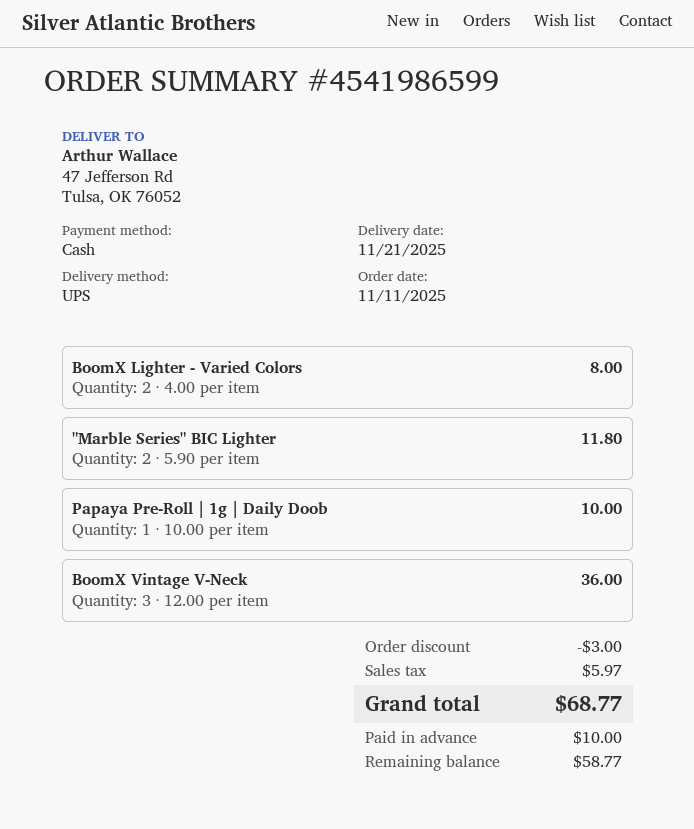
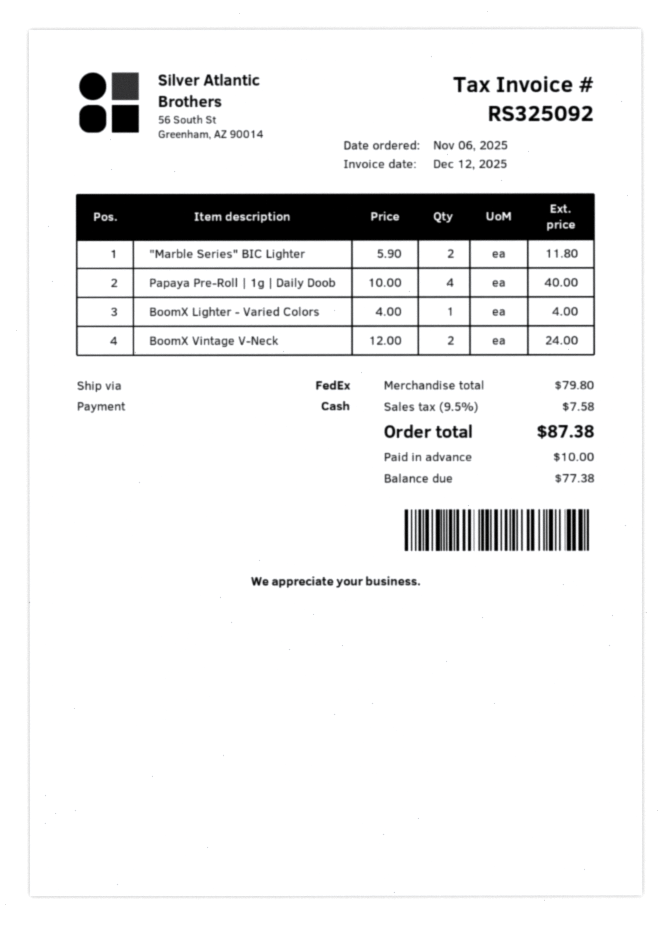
order date: 2025-11-11 -> 2025-11-06
shipping method: UPS -> FedEx
BoomX Lighter - Varied Colors: 2 x 4.00 = 8.00 -> 1 x 4.00 = 4.00
Papaya Pre-Roll | 1g | Daily Doob: 1 x 10.00 = 10.00 -> 4 x 10.00 = 40.00
BoomX Vintage V-Neck: 3 x 12.00 = 36.00 -> 2 x 12.00 = 24.00
discount: 3.00 -> none
tax: 5.97 -> 7.58
total: 68.77 -> 87.38
balance: 58.77 -> 77.38

